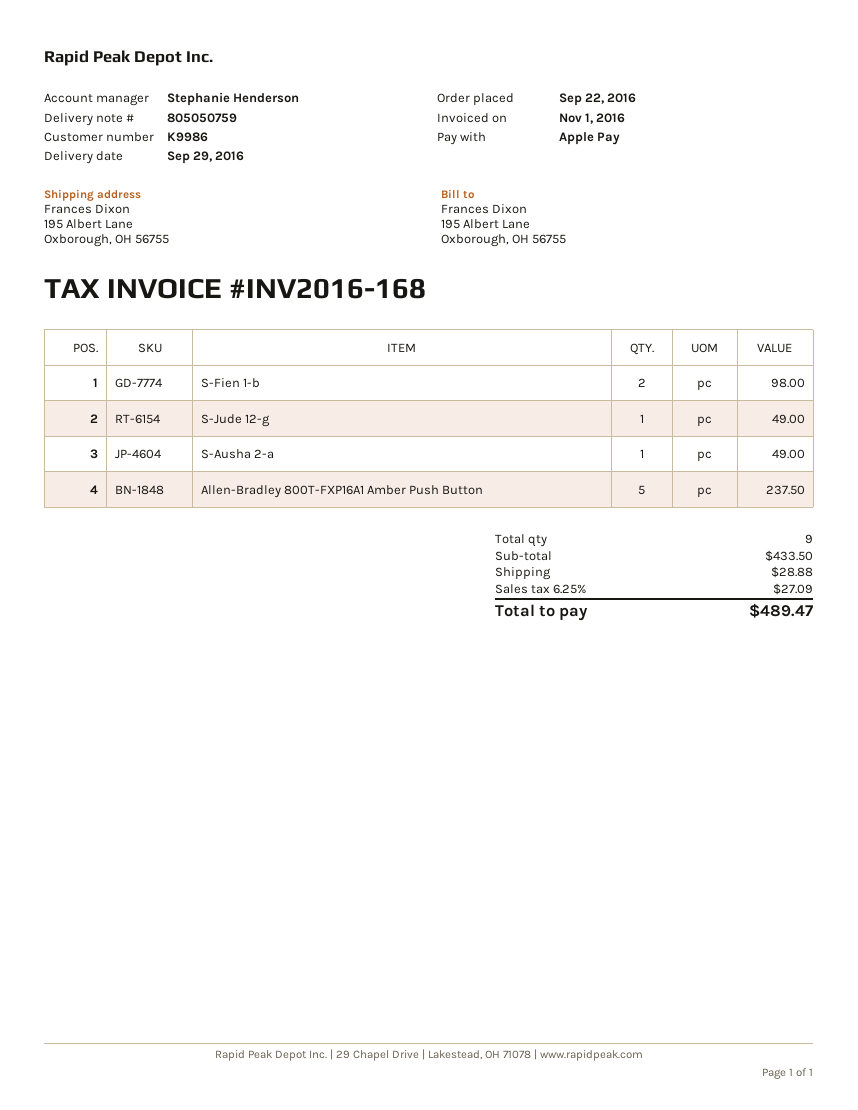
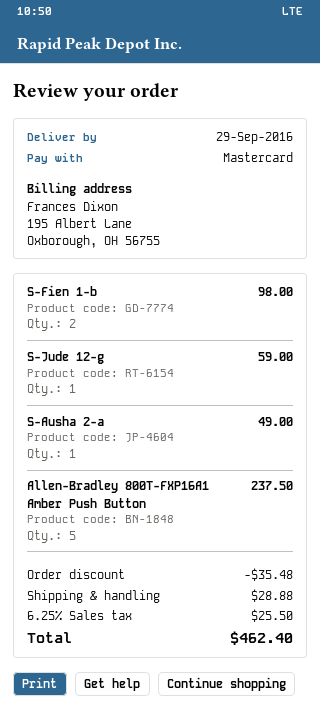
payment method: Apple Pay -> Mastercard
S-Jude 12-g: 1 for 49.00 -> 1 for 59.00
discount: none -> 35.48
tax: 6.25% = 27.09 -> 6.25% = 25.50
total: 489.47 -> 462.40

